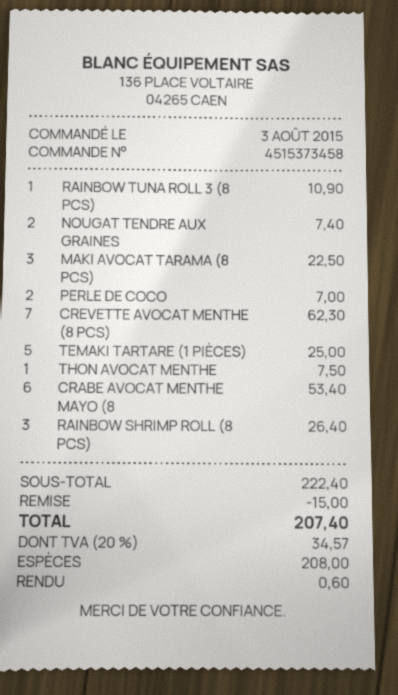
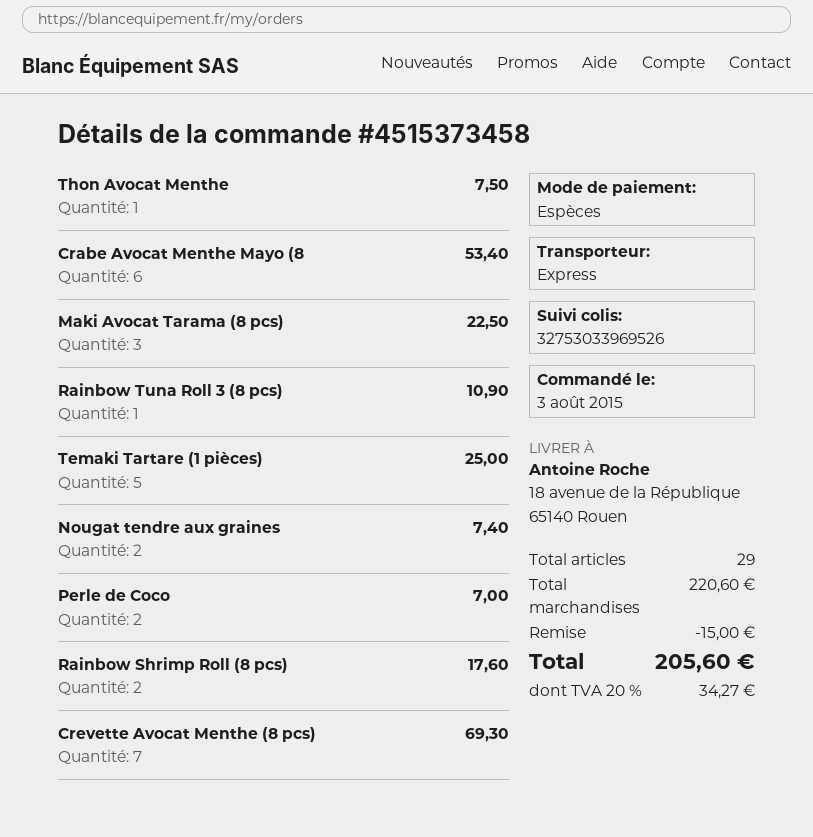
CREVETTE AVOCAT MENTHE (8 PCS): 7 for 62.30 -> 7 for 69.30
RAINBOW SHRIMP ROLL (8 PCS): 3 for 26.40 -> 2 for 17.60
subtotal: 222.40 -> 220.60
tax: 20% = 34.57 -> 20% = 34.27
total: 207.40 -> 205.60

